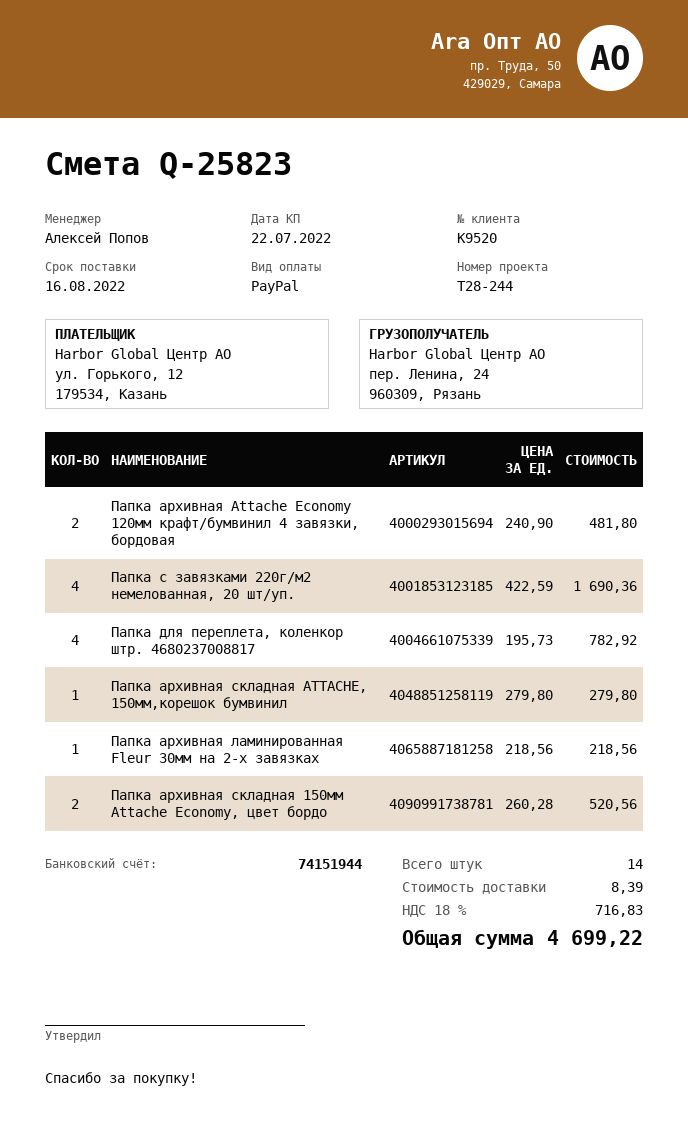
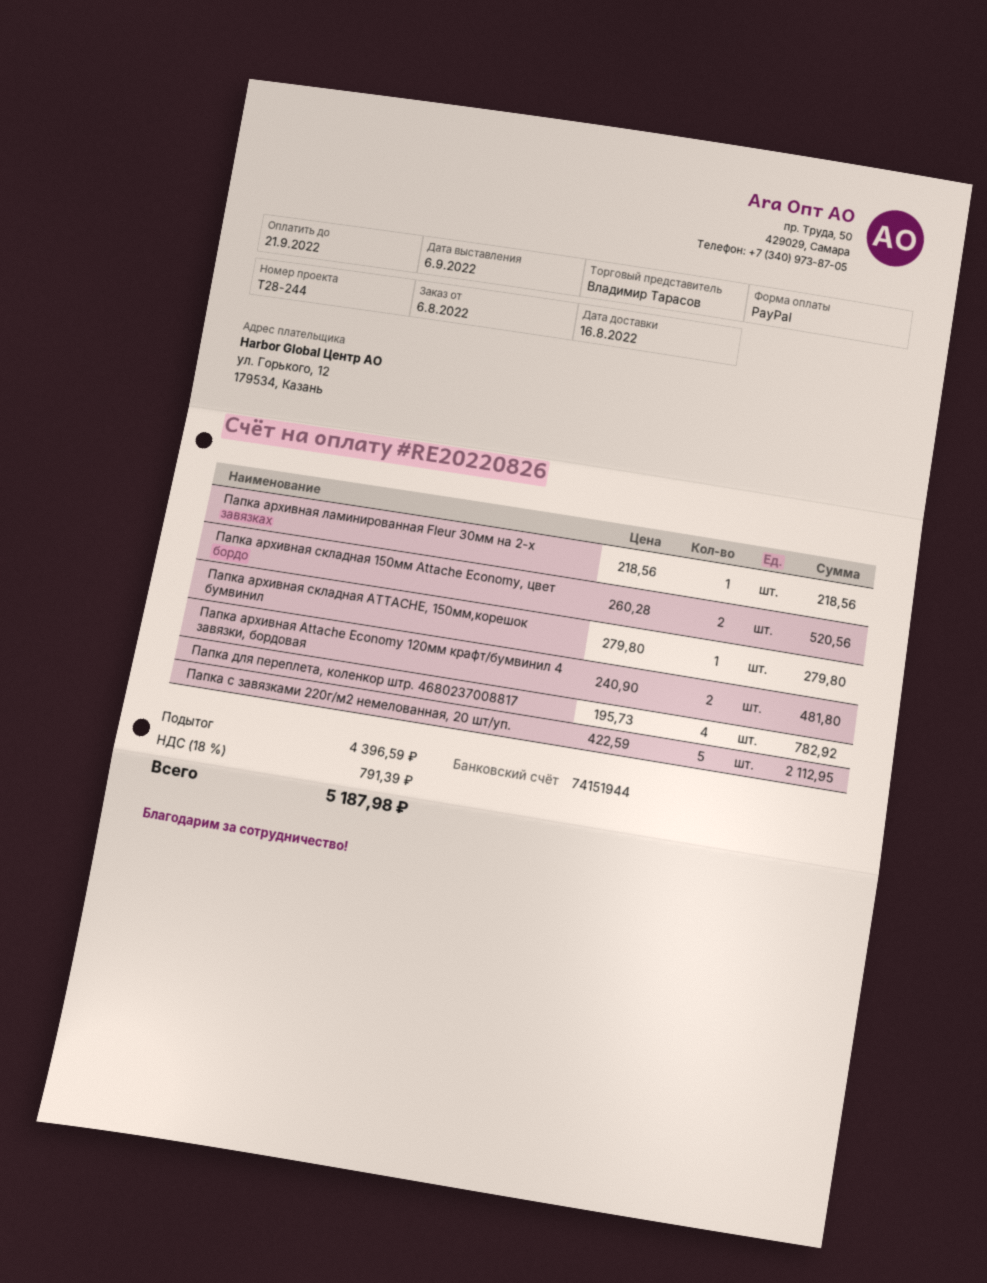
sales rep: Алексей Попов -> Владимир Тарасов
Папка с завязками 220г/м2 немелованная, 20 шт/уп.: 4 x 422.59 = 1690.36 -> 5 x 422.59 = 2112.95
shipping: 8.39 -> none
tax: 18% = 716.83 -> 18% = 791.39
total: 4699.22 -> 5187.98

